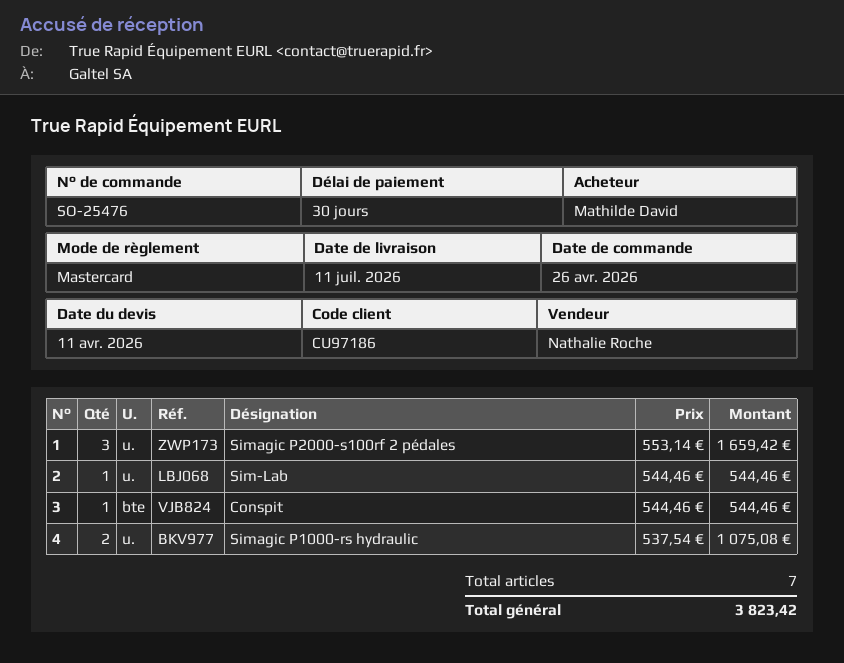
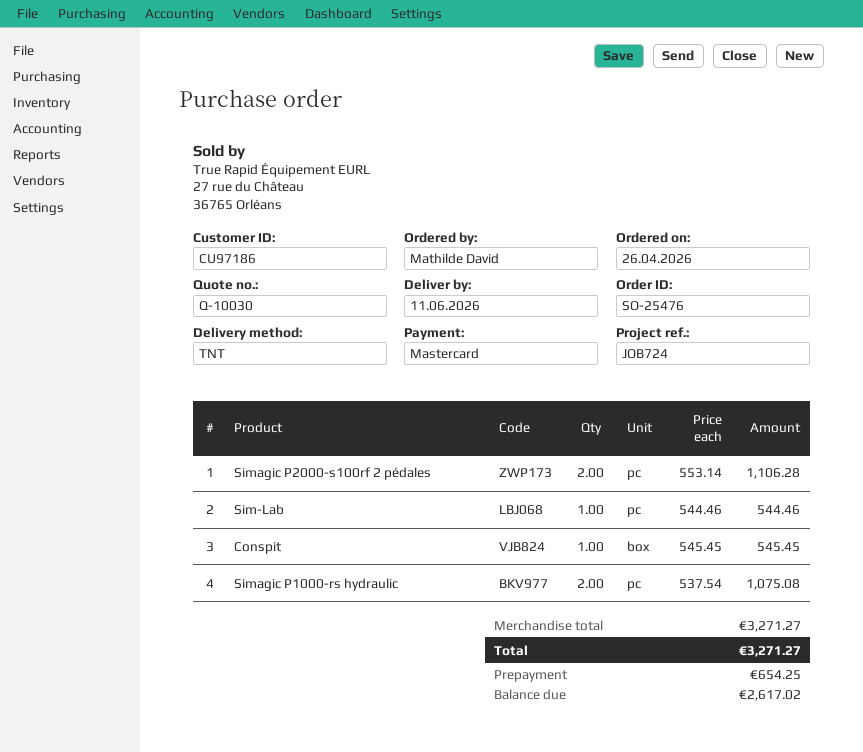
delivery date: 2026-07-11 -> 2026-06-11
Simagic P2000-s100rf 2 pédales: 3 x 553.14 = 1659.42 -> 2 x 553.14 = 1106.28
Conspit: 1 x 544.46 = 544.46 -> 1 x 545.45 = 545.45
total: 3823.42 -> 3271.27

